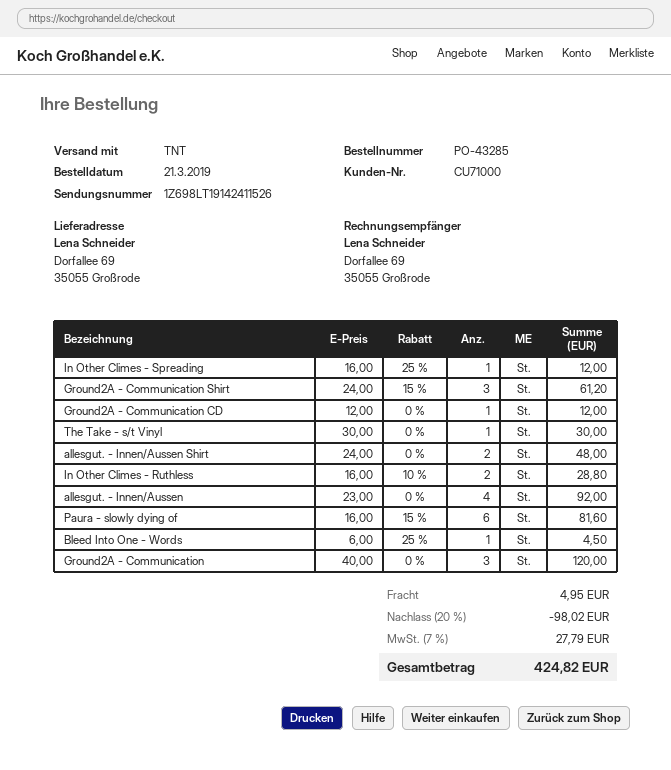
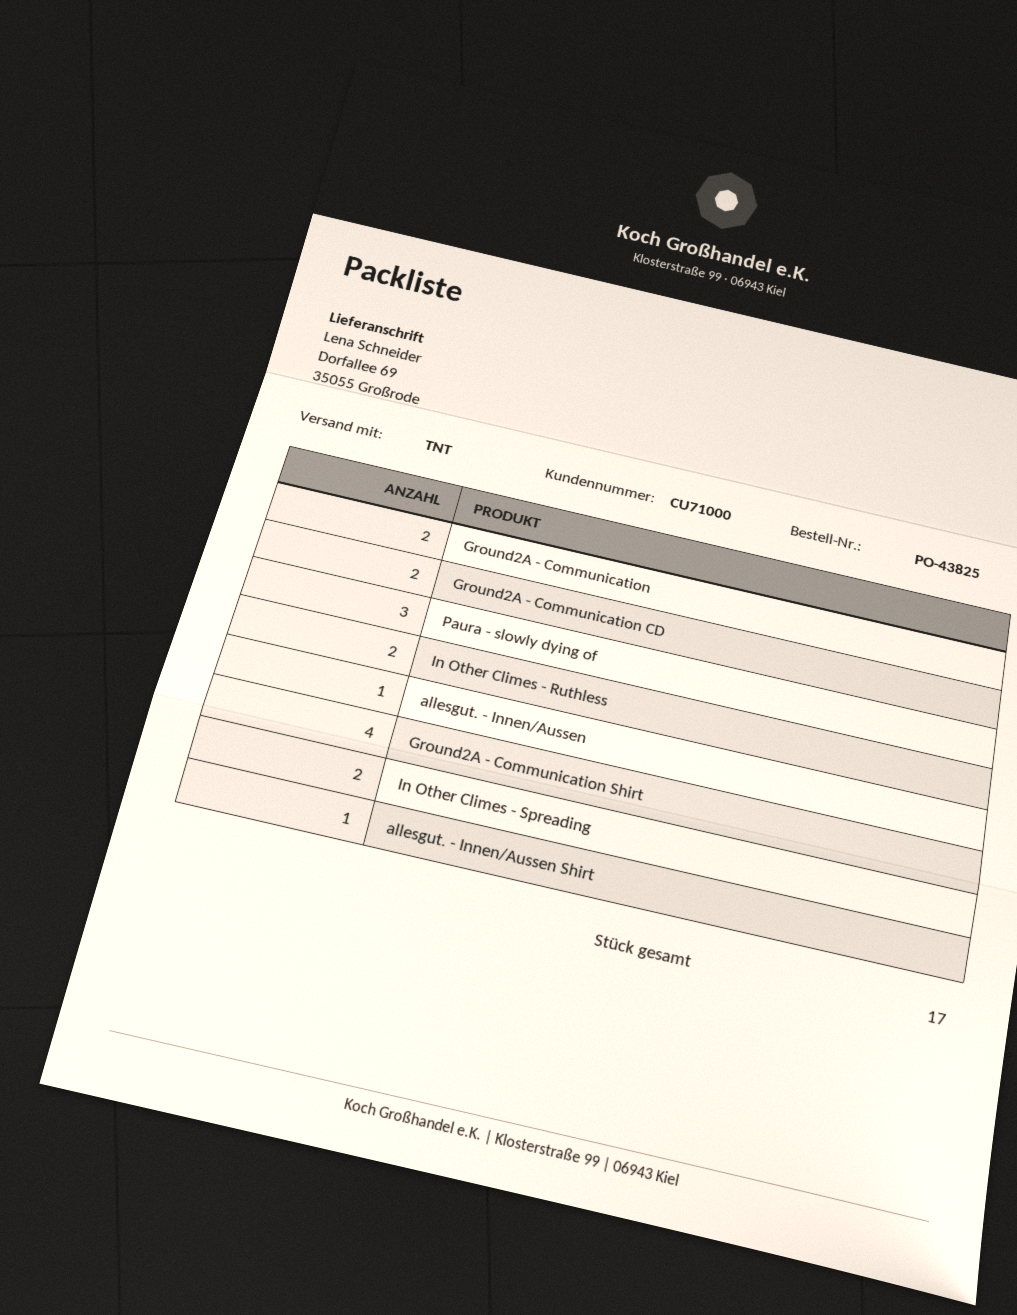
order number: PO-43285 -> PO-43825
In Other Climes - Spreading: 1 -> 2
Ground2A - Communication Shirt: 3 -> 4
Ground2A - Communication CD: 1 -> 2
The Take - s/t Vinyl: 1 -> none
allesgut. - Innen/Aussen Shirt: 2 -> 1
allesgut. - Innen/Aussen: 4 -> 1
Paura - slowly dying of: 6 -> 3
Bleed Into One - Words: 1 -> none
Ground2A - Communication: 3 -> 2

